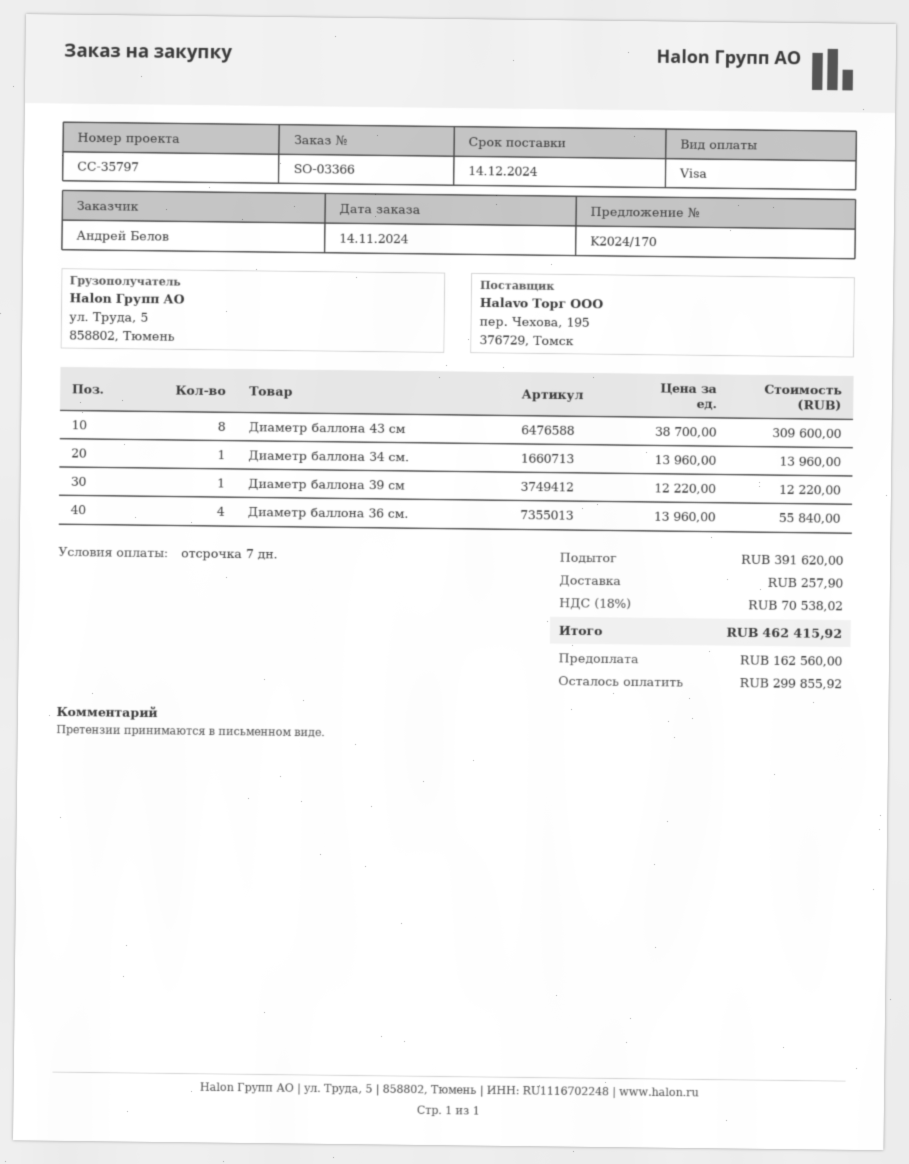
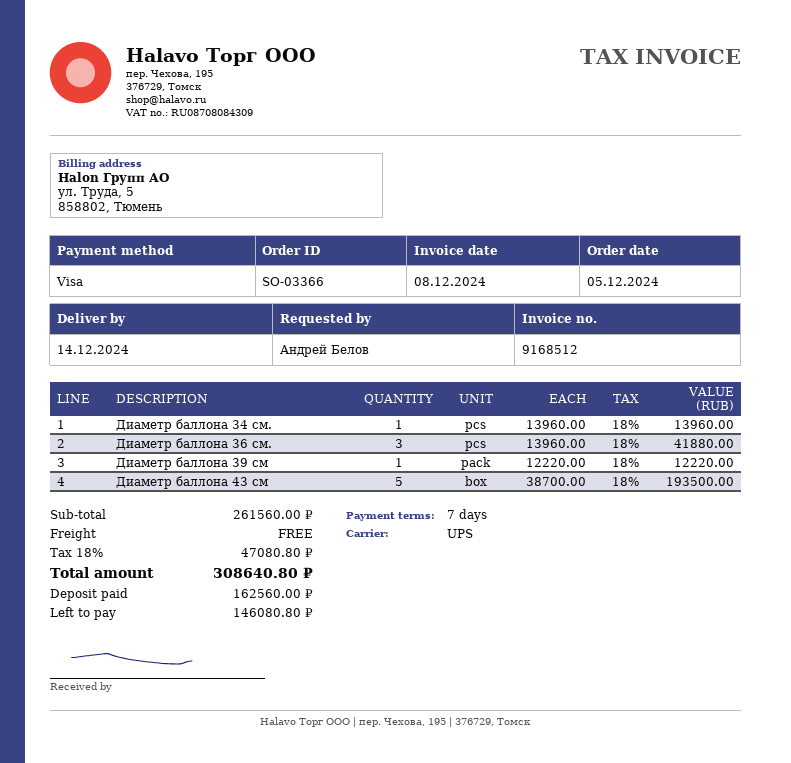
order date: 2024-11-14 -> 2024-12-05
Диаметр баллона 43 см: 8 x 38700.00 = 309600.00 -> 5 x 38700.00 = 193500.00
Диаметр баллона 36 см.: 4 x 13960.00 = 55840.00 -> 3 x 13960.00 = 41880.00
subtotal: 391620.00 -> 261560.00
shipping: 257.90 -> 0.00
tax: 18% = 70538.02 -> 18% = 47080.80
total: 462415.92 -> 308640.80
balance: 299855.92 -> 146080.80

